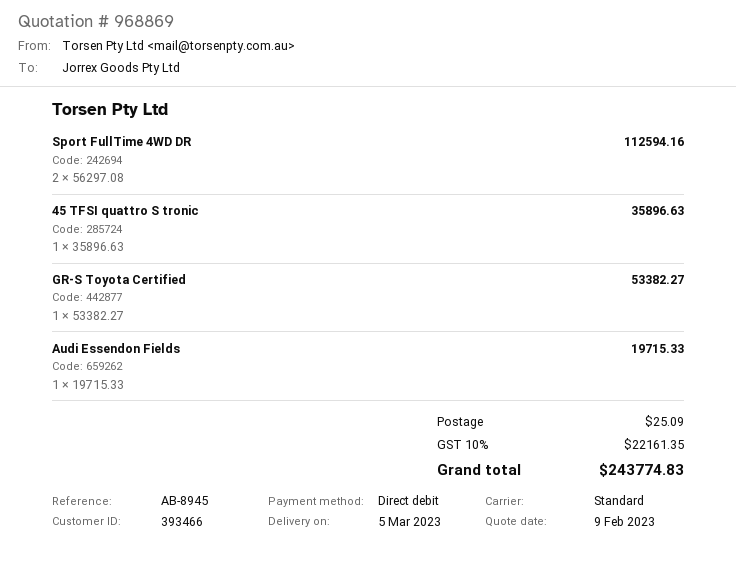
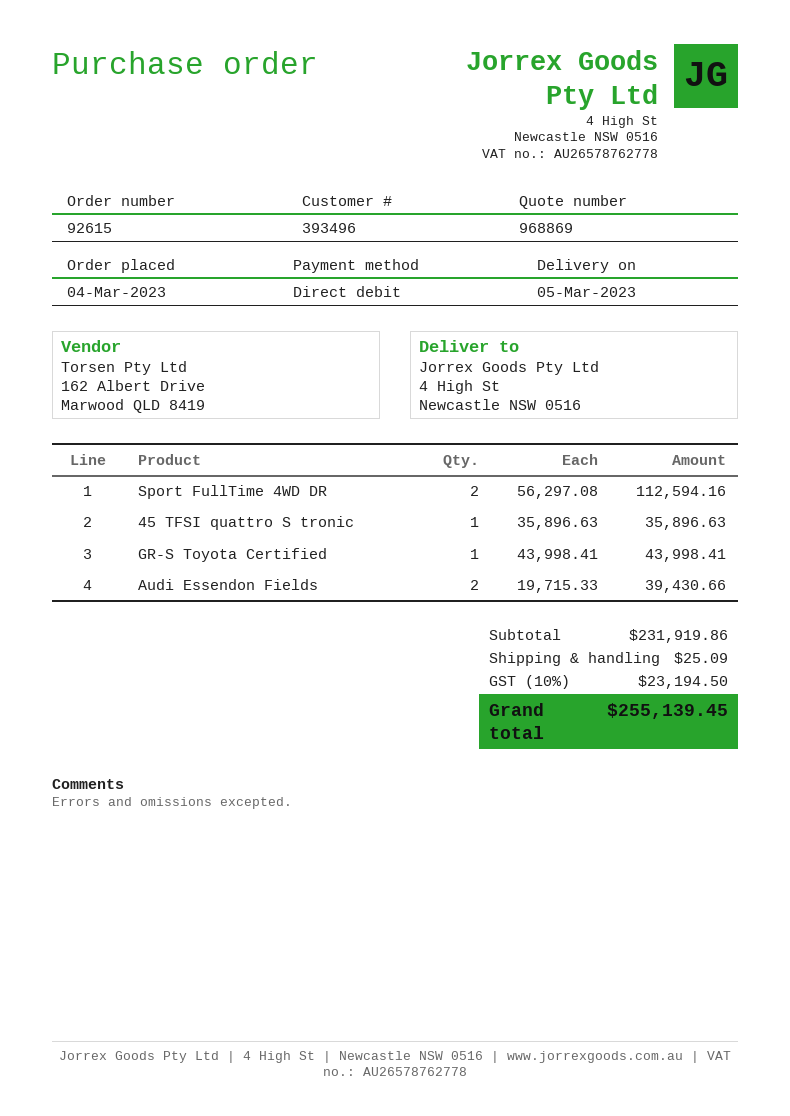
customer number: 393466 -> 393496
GR-S Toyota Certified: 1 x 53382.27 = 53382.27 -> 1 x 43998.41 = 43998.41
Audi Essendon Fields: 1 x 19715.33 = 19715.33 -> 2 x 19715.33 = 39430.66
tax: 10% = 22161.35 -> 10% = 23194.50
total: 243774.83 -> 255139.45

